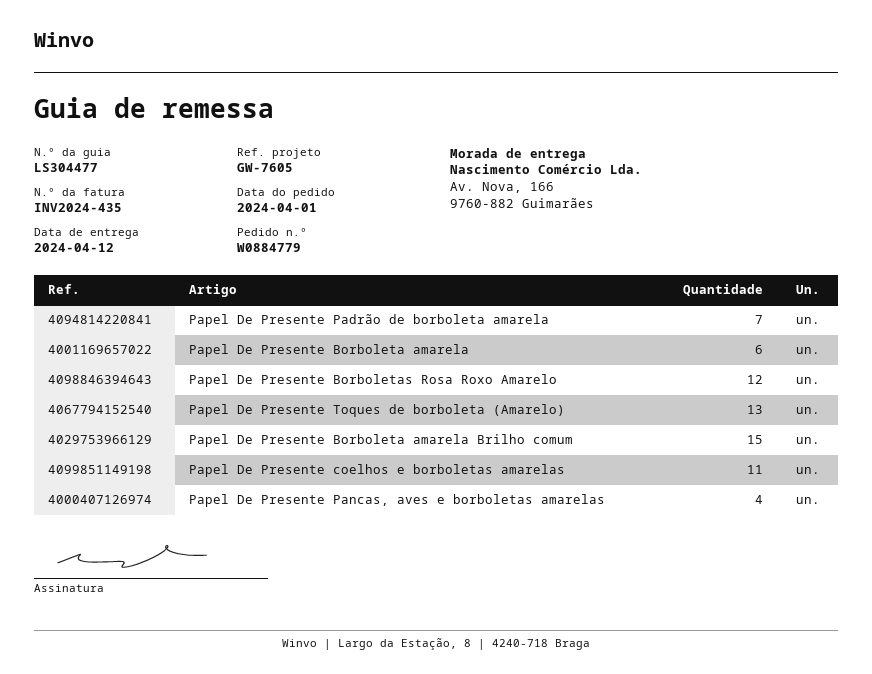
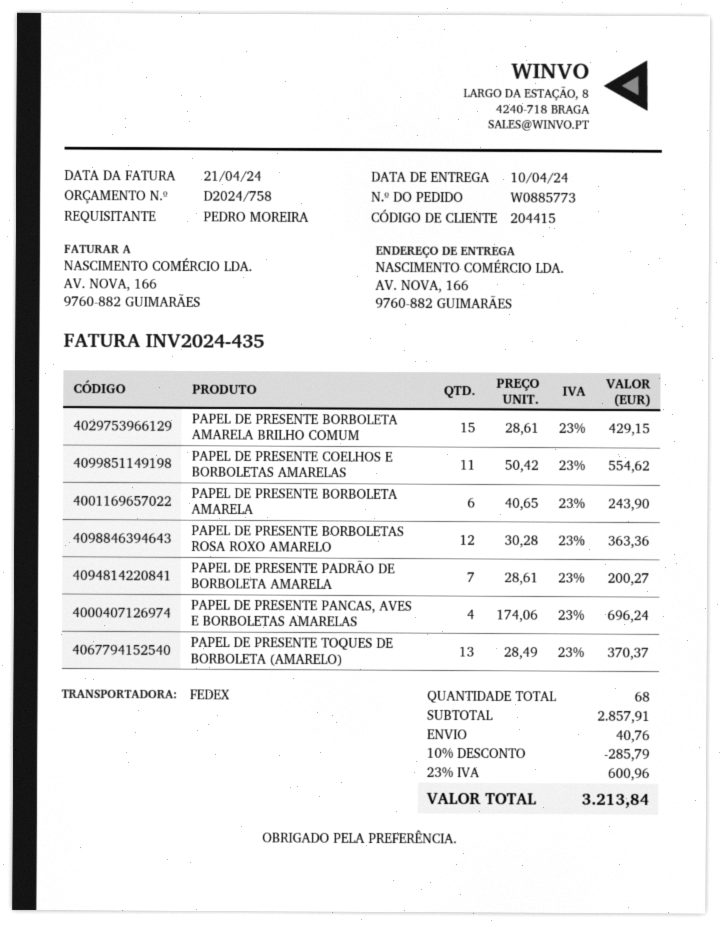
order number: W0884779 -> W0885773
delivery date: 2024-04-12 -> 2024-04-10

